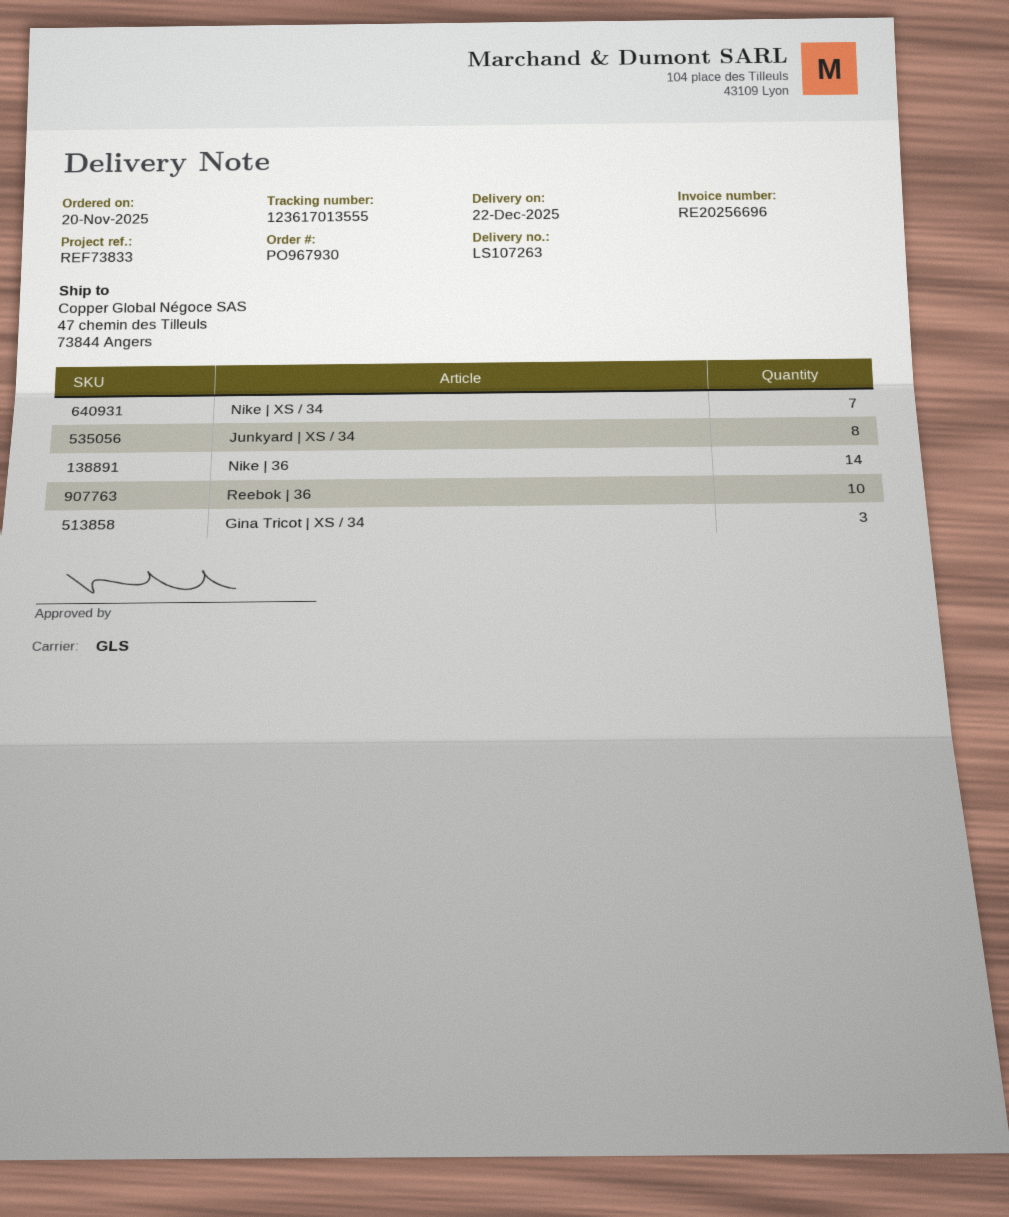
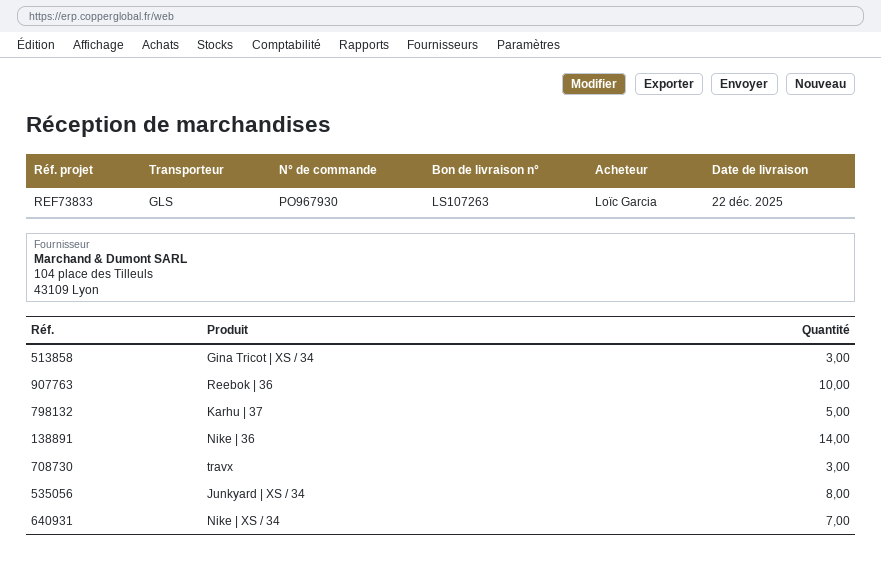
Karhu | 37: none -> 5
travx: none -> 3

